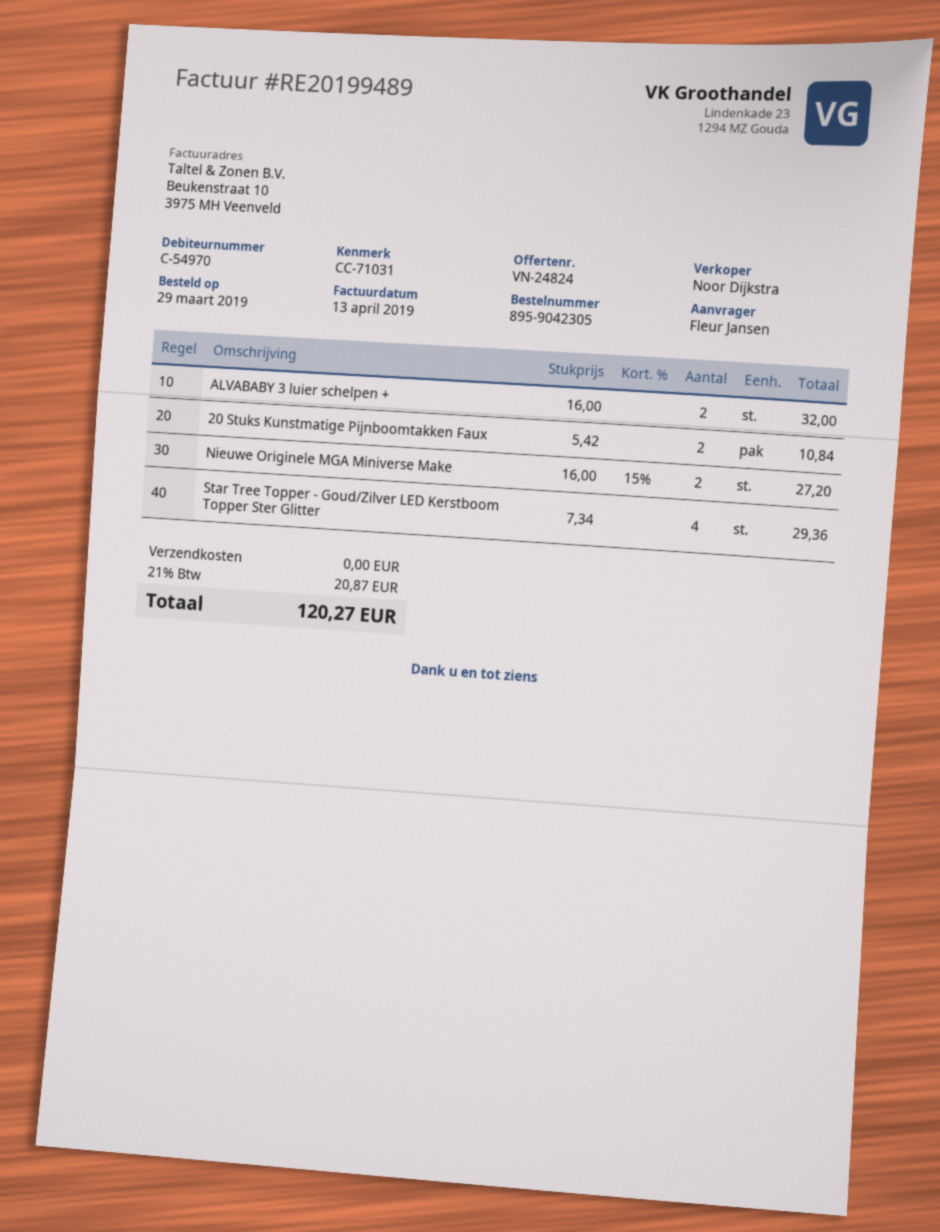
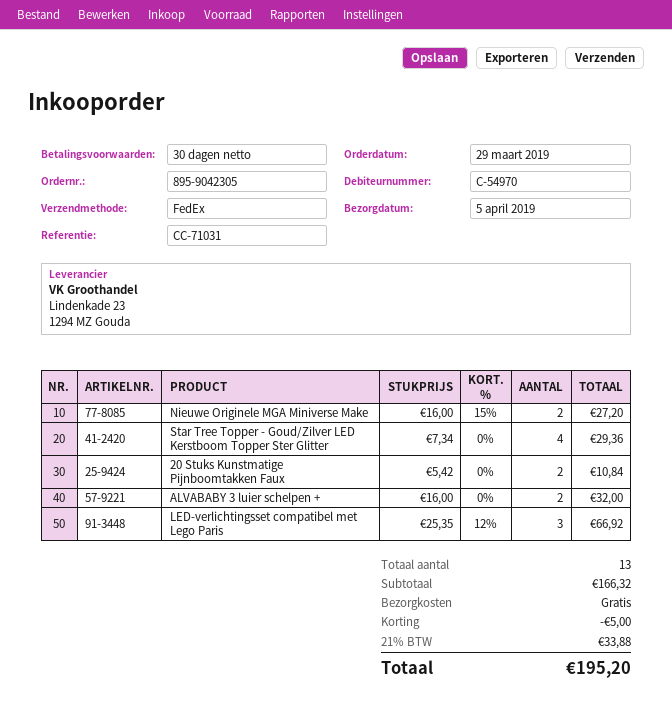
LED-verlichtingsset compatibel met Lego Paris: none -> 3 x 25.35 - 12% = 66.92
discount: none -> 5.00
tax: 21% = 20.87 -> 21% = 33.88
total: 120.27 -> 195.20

